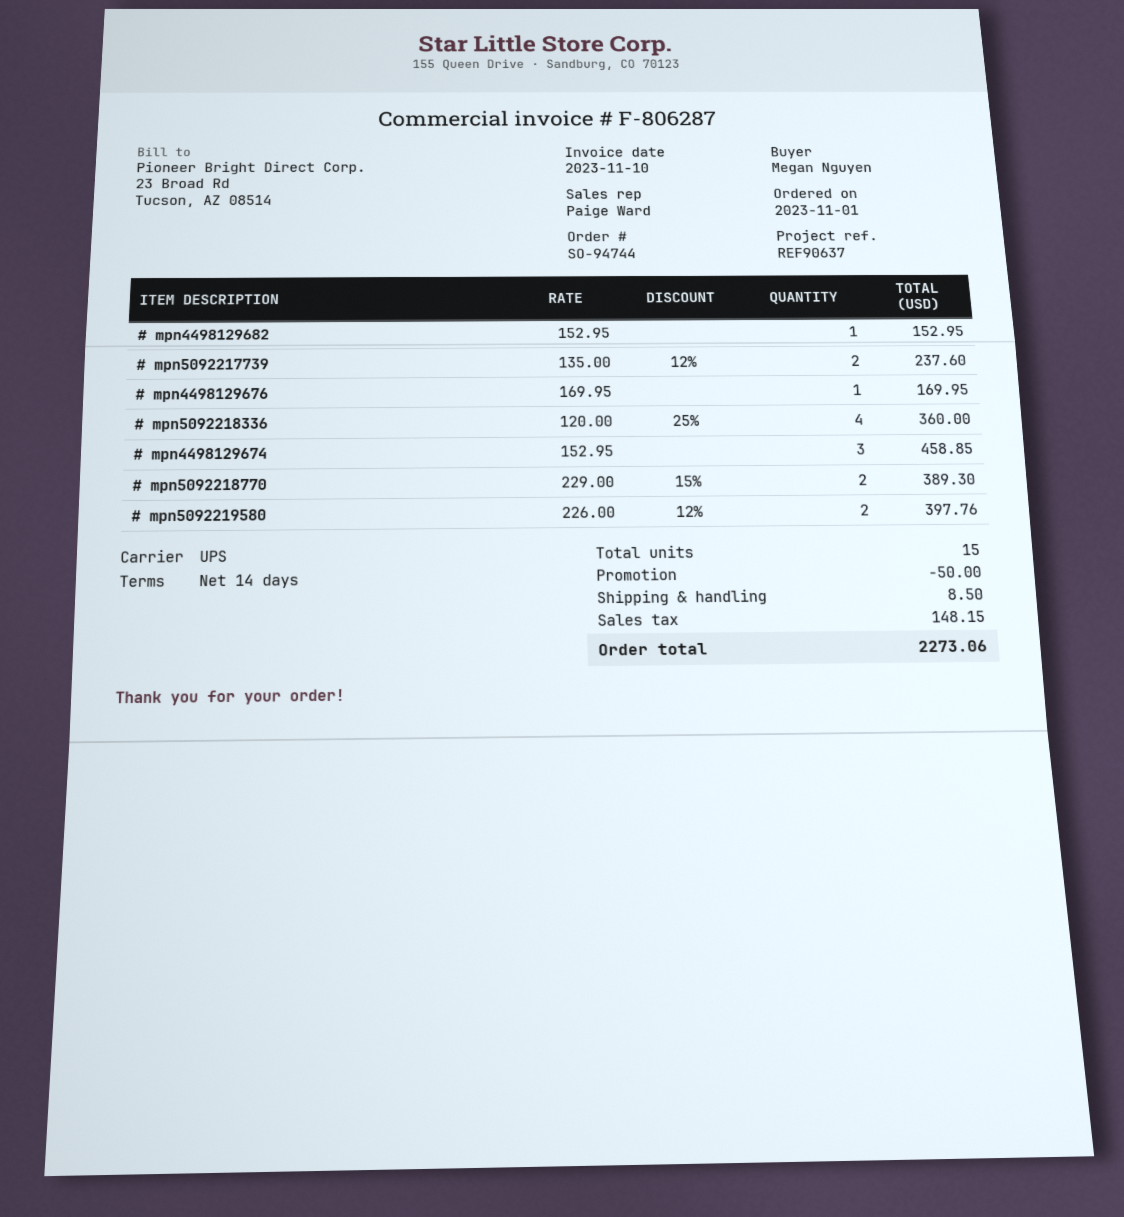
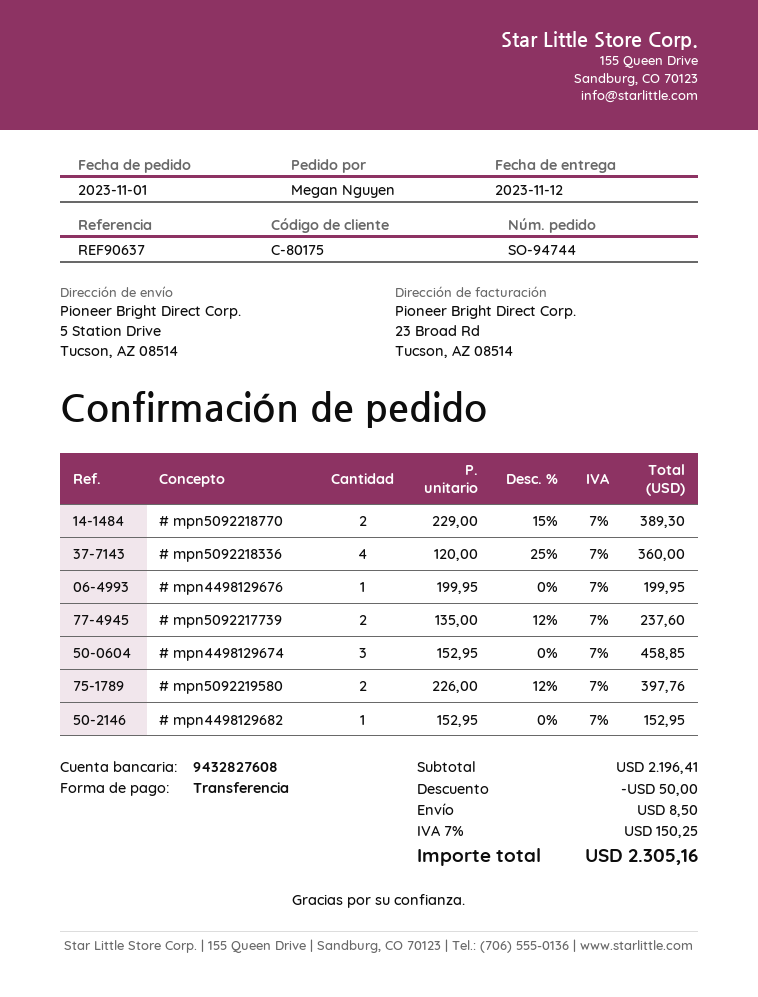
# mpn4498129676: 1 x 169.95 = 169.95 -> 1 x 199.95 = 199.95
tax: 148.15 -> 150.25
total: 2273.06 -> 2305.16

